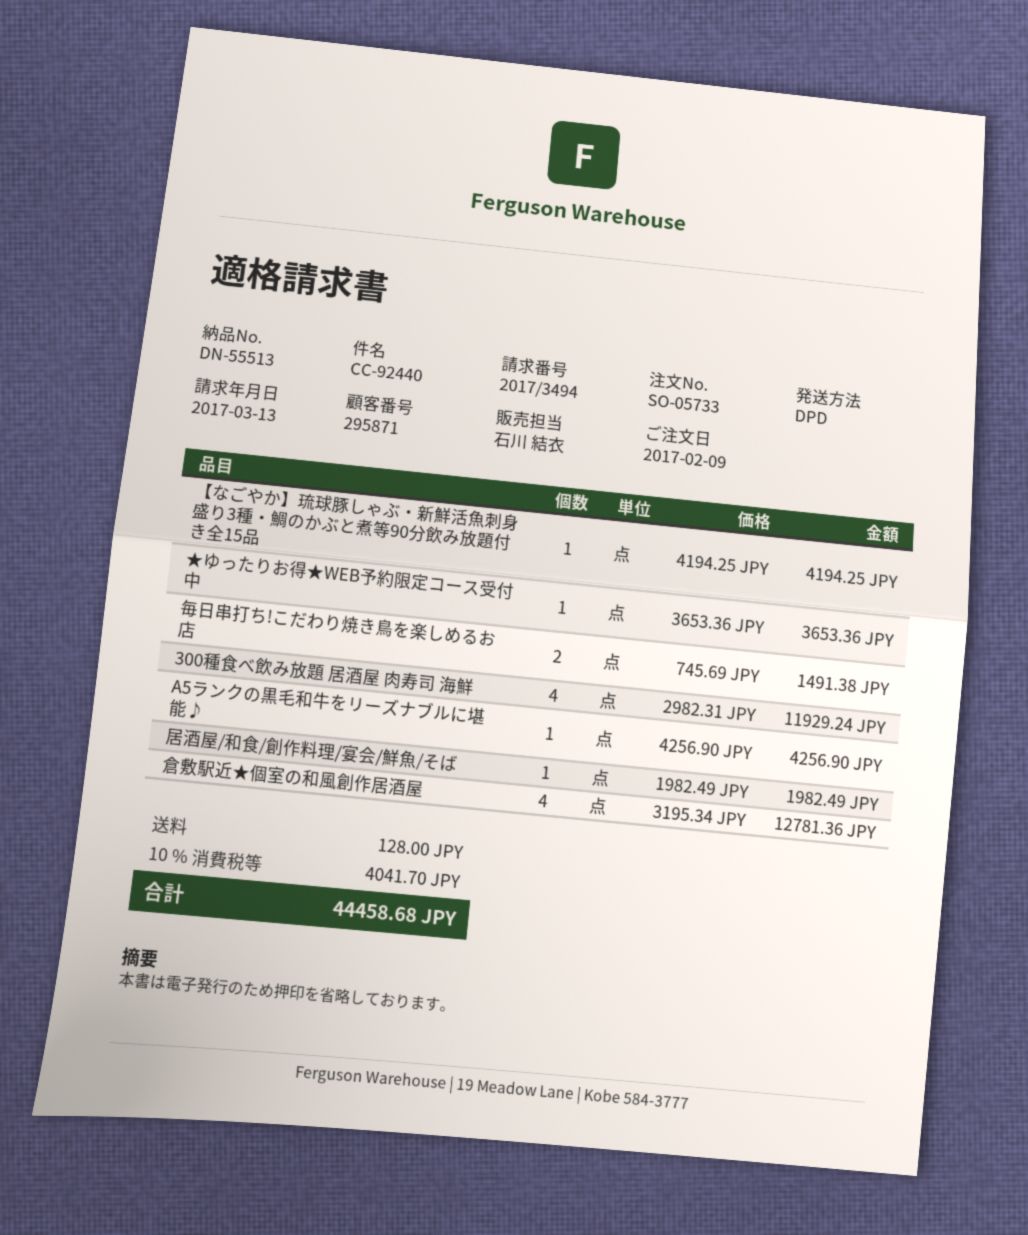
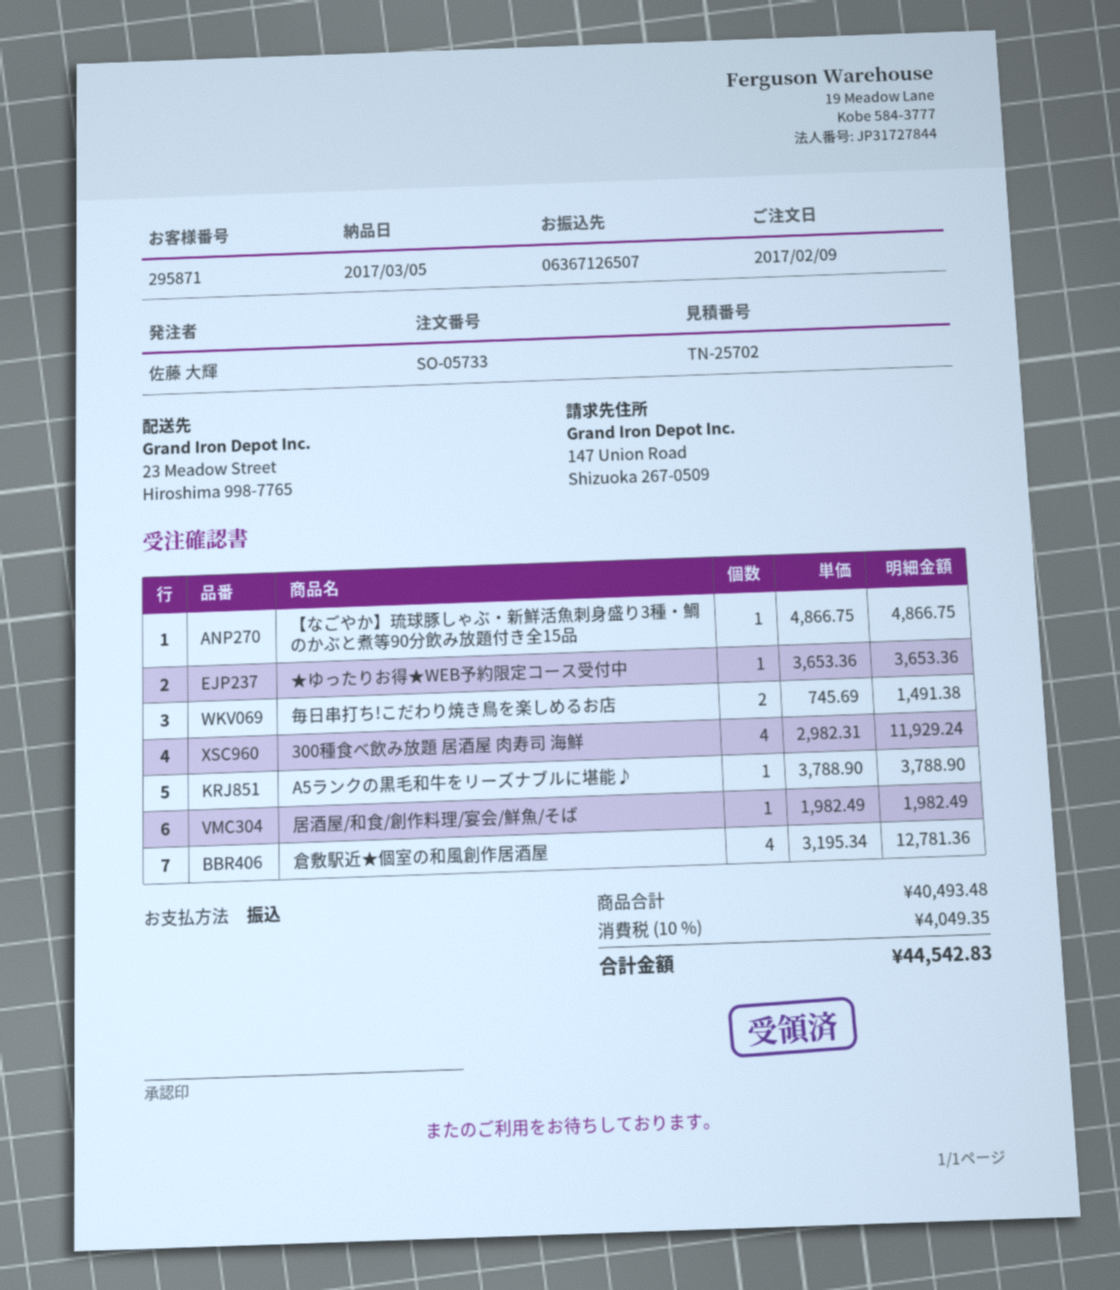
【なごやか】琉球豚しゃぶ・新鮮活魚刺身盛り3種・鯛のかぶと煮等90分飲み放題付き全15品: 1 x 4194.25 = 4194.25 -> 1 x 4866.75 = 4866.75
A5ランクの黒毛和牛をリーズナブルに堪能♪: 1 x 4256.90 = 4256.90 -> 1 x 3788.90 = 3788.90
shipping: 128.00 -> none
tax: 10% = 4041.70 -> 10% = 4049.35
total: 44458.68 -> 44542.83

